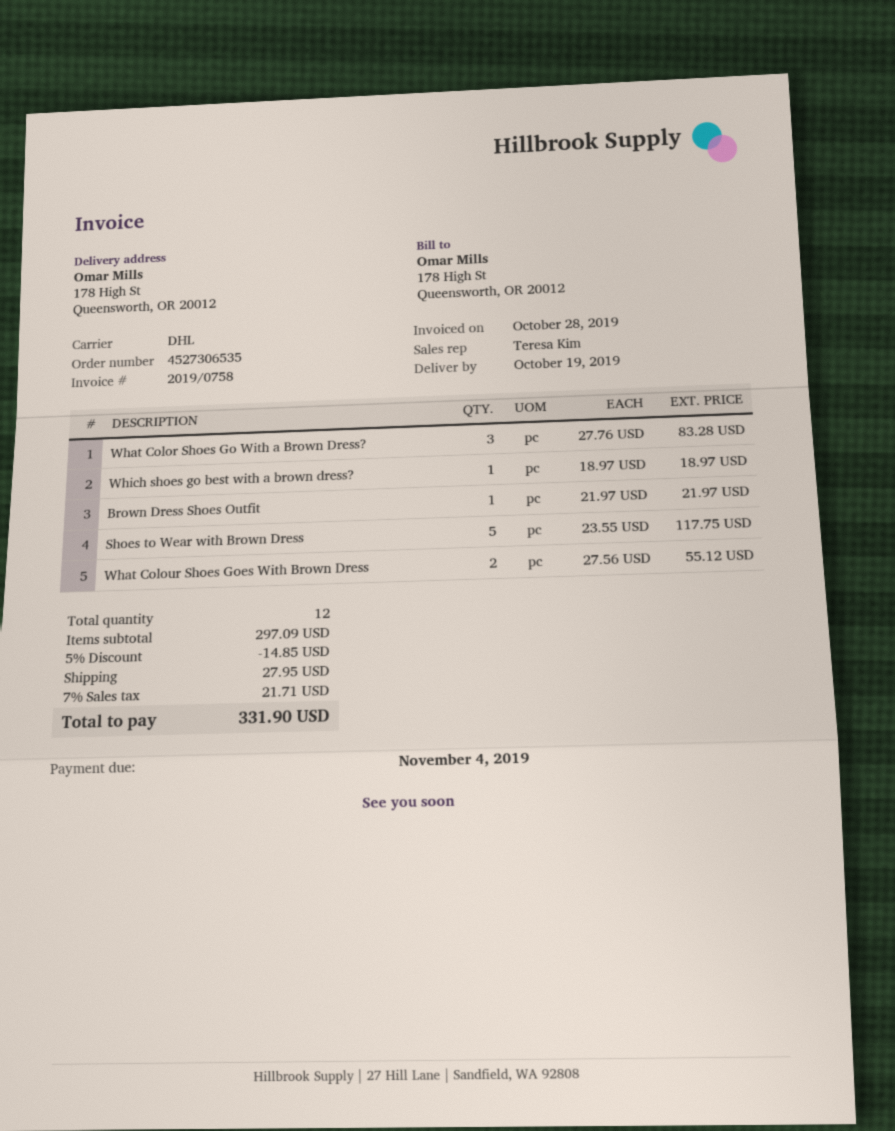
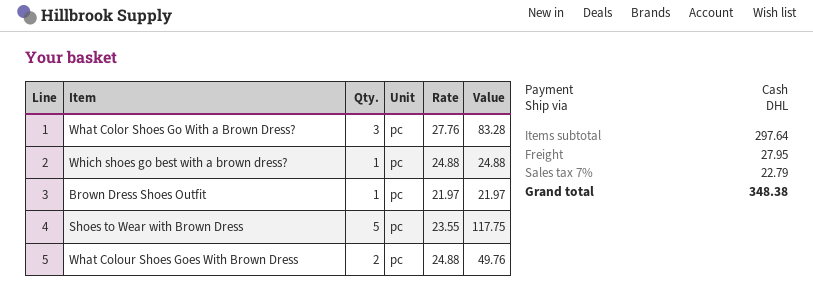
Which shoes go best with a brown dress?: 1 x 18.97 = 18.97 -> 1 x 24.88 = 24.88
What Colour Shoes Goes With Brown Dress: 2 x 27.56 = 55.12 -> 2 x 24.88 = 49.76
subtotal: 297.09 -> 297.64
discount: 5% = 14.85 -> none
tax: 7% = 21.71 -> 7% = 22.79
total: 331.90 -> 348.38

